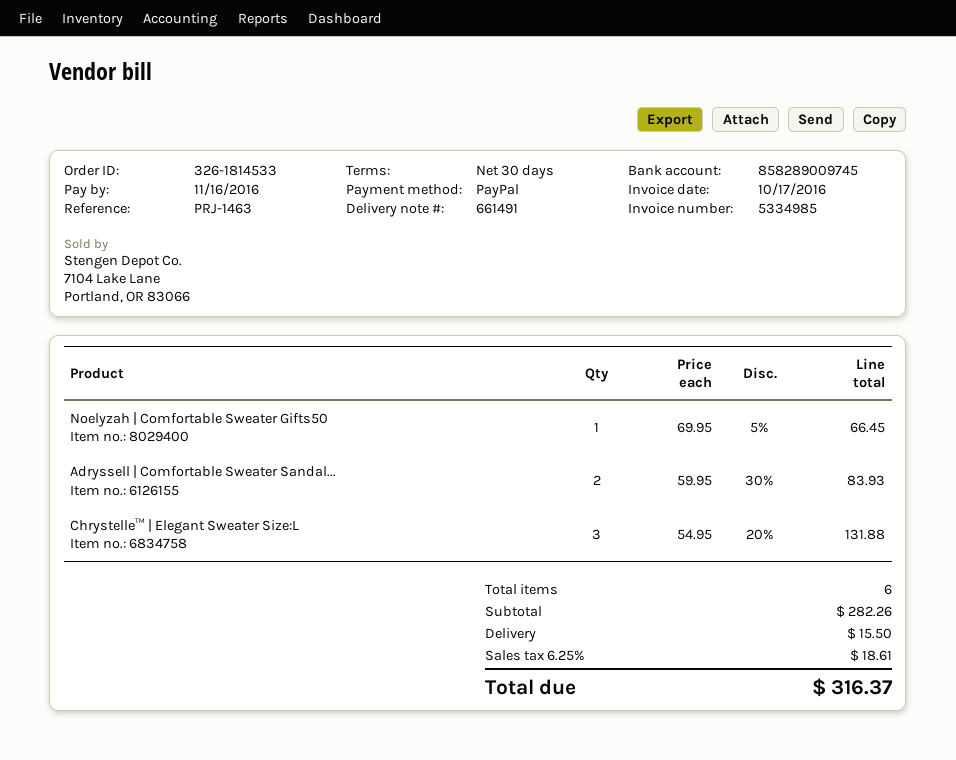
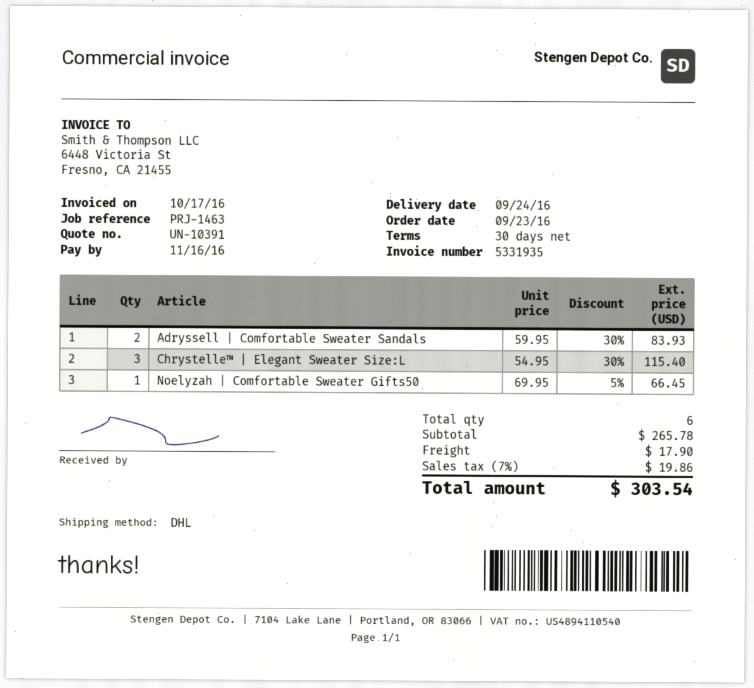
invoice number: 5334985 -> 5331935
Chrystelle™ | Elegant Sweater Size:L: 3 x 54.95 - 20% = 131.88 -> 3 x 54.95 - 30% = 115.40
subtotal: 282.26 -> 265.78
shipping: 15.50 -> 17.90
tax: 6.25% = 18.61 -> 7% = 19.86
total: 316.37 -> 303.54

